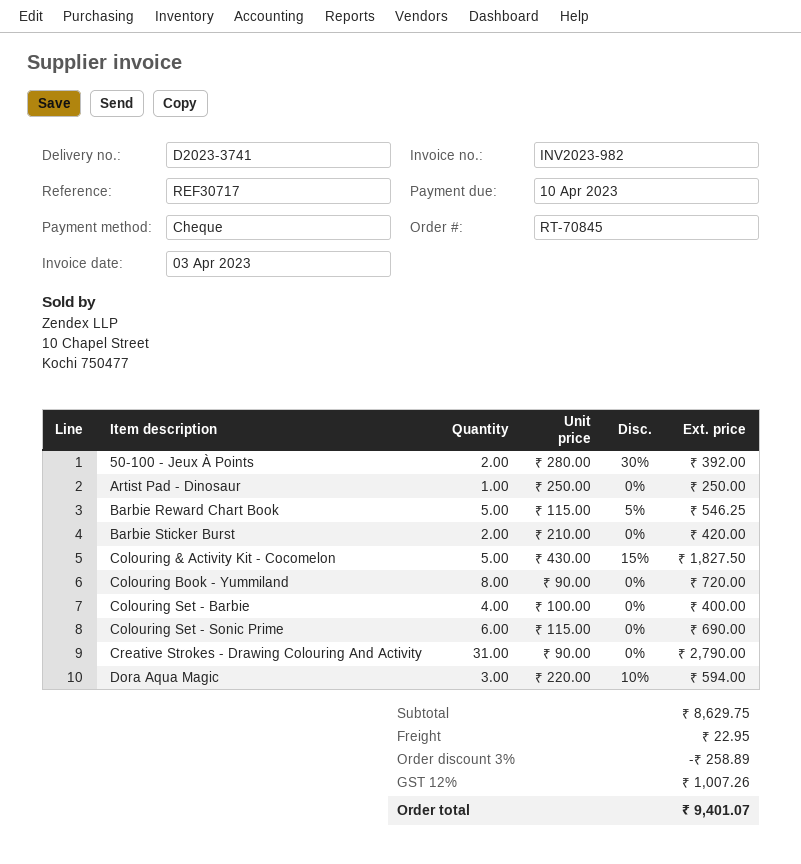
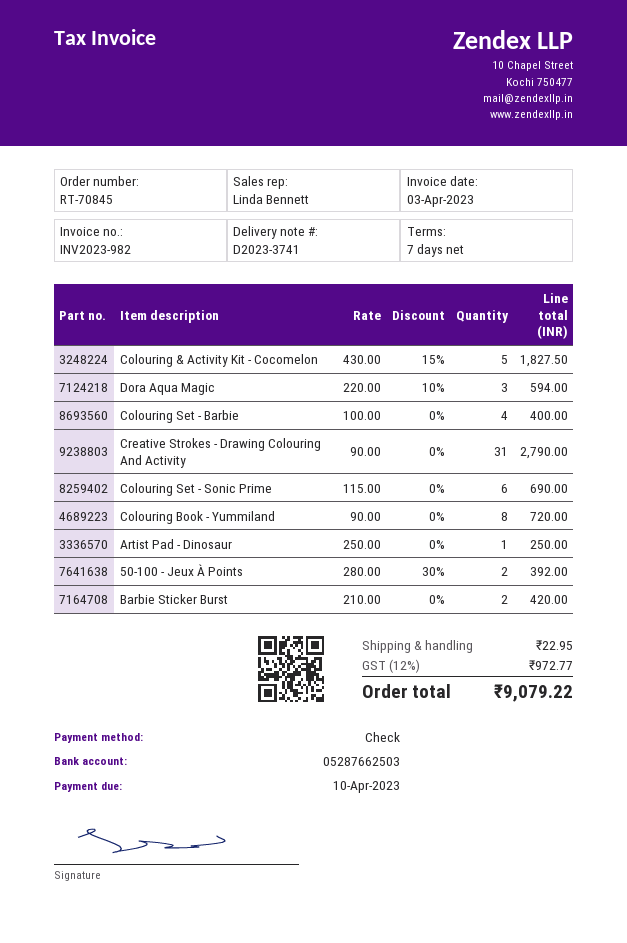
Barbie Reward Chart Book: 5 x 115.00 - 5% = 546.25 -> none
discount: 3% = 258.89 -> none
tax: 12% = 1007.26 -> 12% = 972.77
total: 9401.07 -> 9079.22

